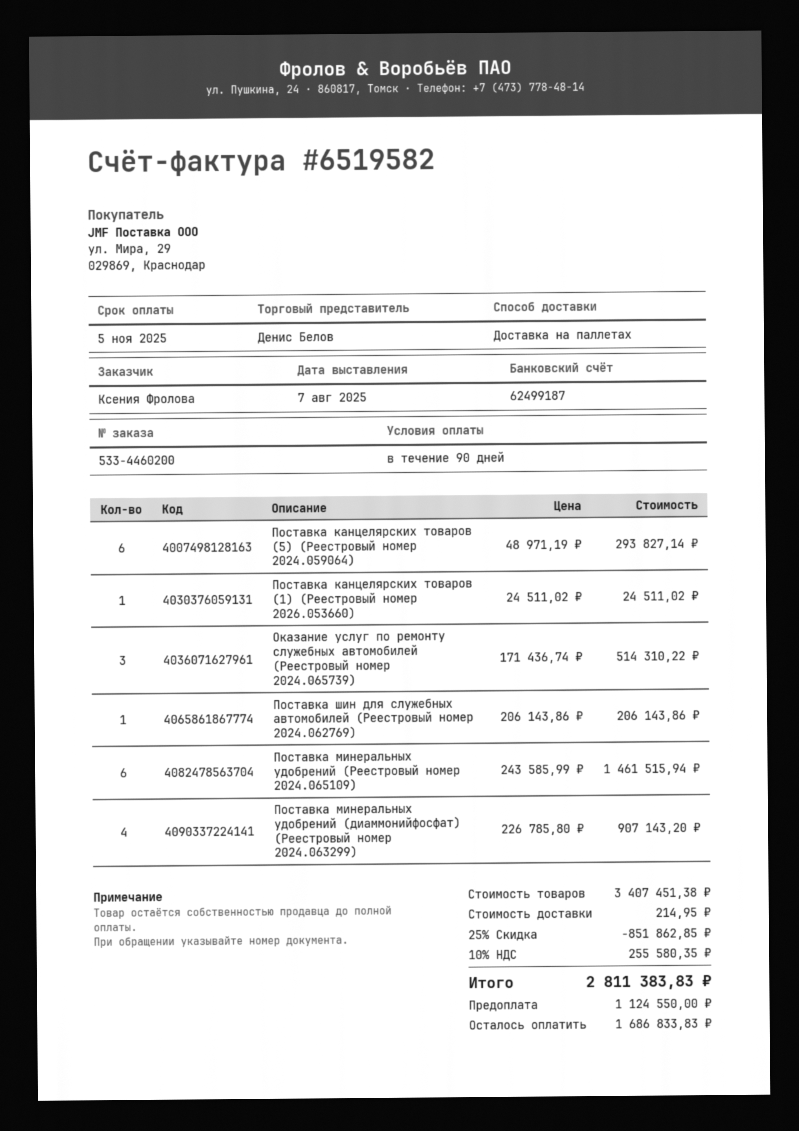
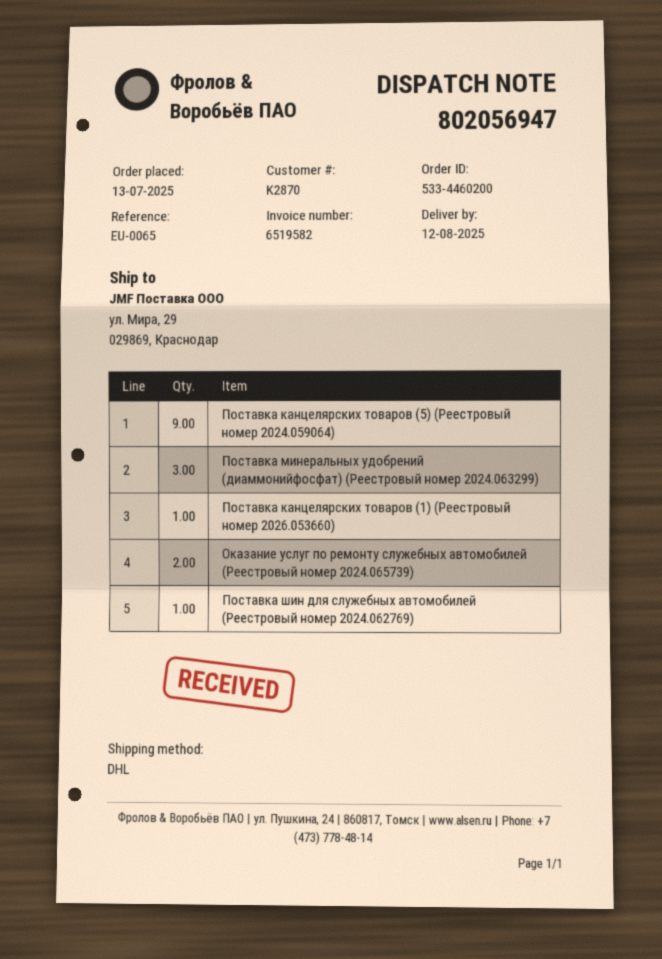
shipping method: pallet freight -> DHL
Поставка канцелярских товаров (5) (Реестровый номер 2024.059064): 6 -> 9
Оказание услуг по ремонту служебных автомобилей (Реестровый номер 2024.065739): 3 -> 2
Поставка минеральных удобрений (Реестровый номер 2024.065109): 6 -> none
Поставка минеральных удобрений (диаммонийфосфат) (Реестровый номер 2024.063299): 4 -> 3

